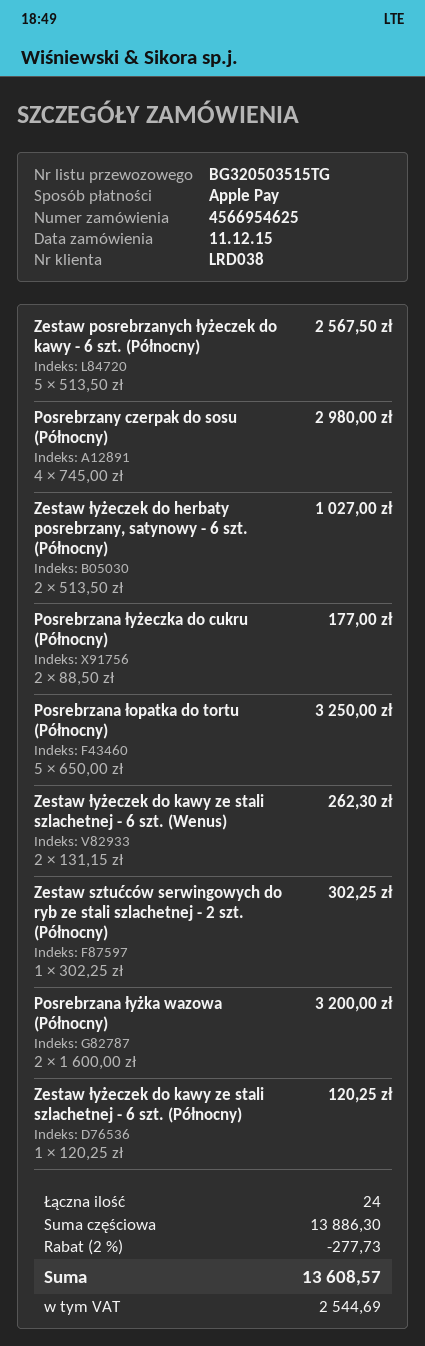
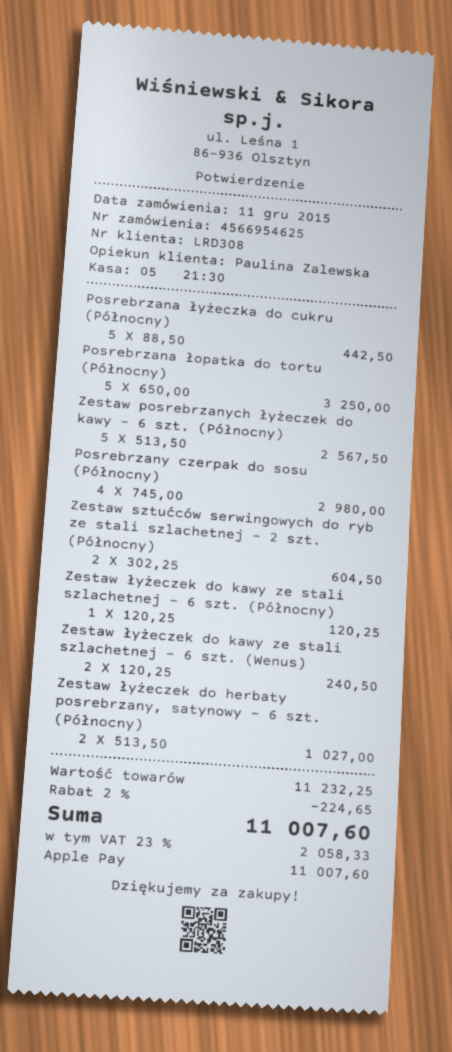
customer number: LRD038 -> LRD308
Posrebrzana łyżeczka do cukru (Północny): 2 x 88.50 = 177.00 -> 5 x 88.50 = 442.50
Zestaw łyżeczek do kawy ze stali szlachetnej - 6 szt. (Wenus): 2 x 131.15 = 262.30 -> 2 x 120.25 = 240.50
Zestaw sztućców serwingowych do ryb ze stali szlachetnej - 2 szt. (Północny): 1 x 302.25 = 302.25 -> 2 x 302.25 = 604.50
Posrebrzana łyżka wazowa (Północny): 2 x 1600.00 = 3200.00 -> none
subtotal: 13886.30 -> 11232.25
discount: 2% = 277.73 -> 2% = 224.65
tax: 2544.69 -> 2058.33
total: 13608.57 -> 11007.60

